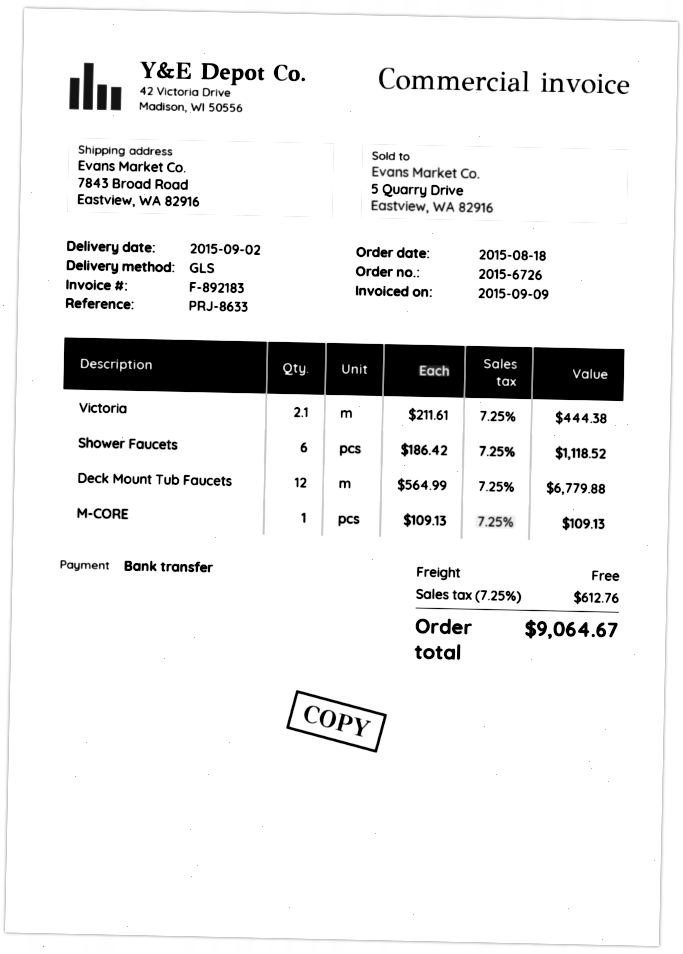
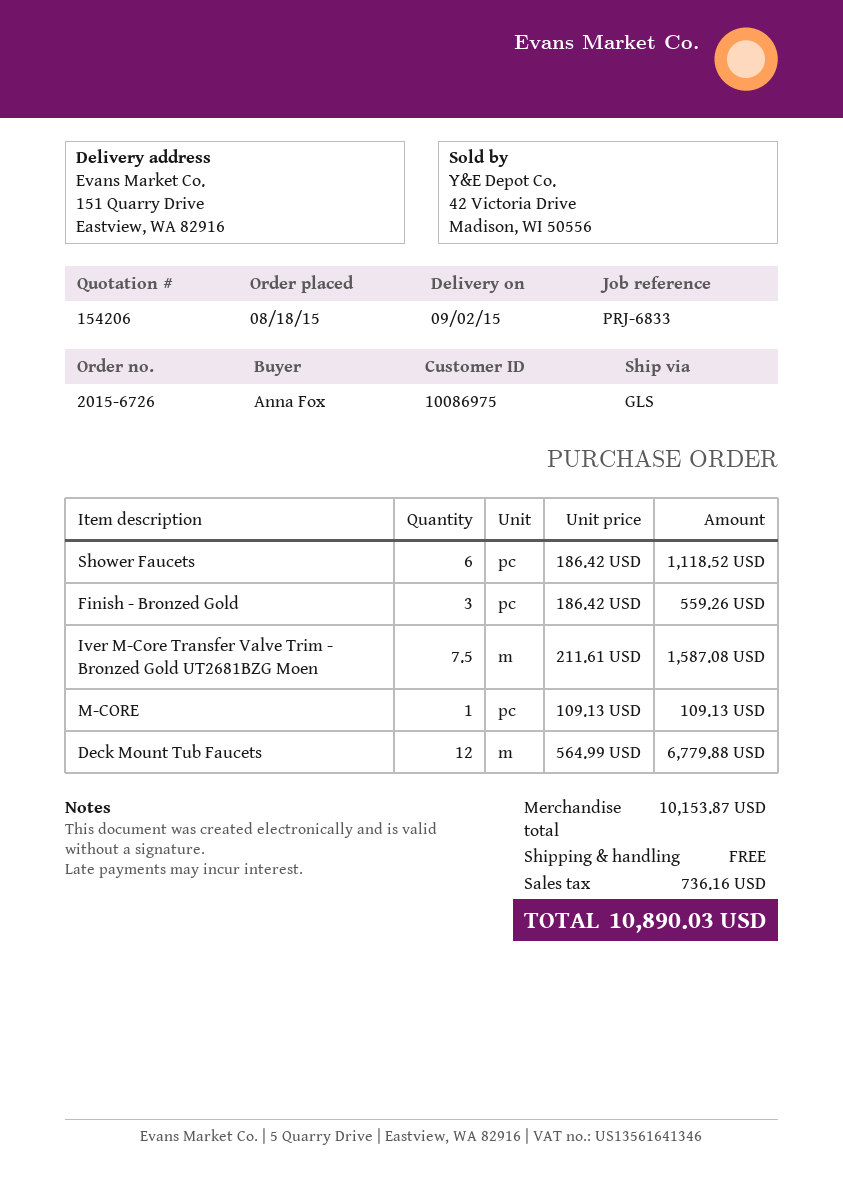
reference: PRJ-8633 -> PRJ-6833
ship to: 7843 Broad Road, Eastview, WA 82916 -> 151 Quarry Drive, Eastview, WA 82916
Victoria: 2.1 x 211.61 = 444.38 -> none
Finish - Bronzed Gold: none -> 3 x 186.42 = 559.26
Iver M-Core Transfer Valve Trim - Bronzed Gold UT2681BZG Moen: none -> 7.5 x 211.61 = 1587.08
tax: 612.76 -> 736.16
total: 9064.67 -> 10890.03

